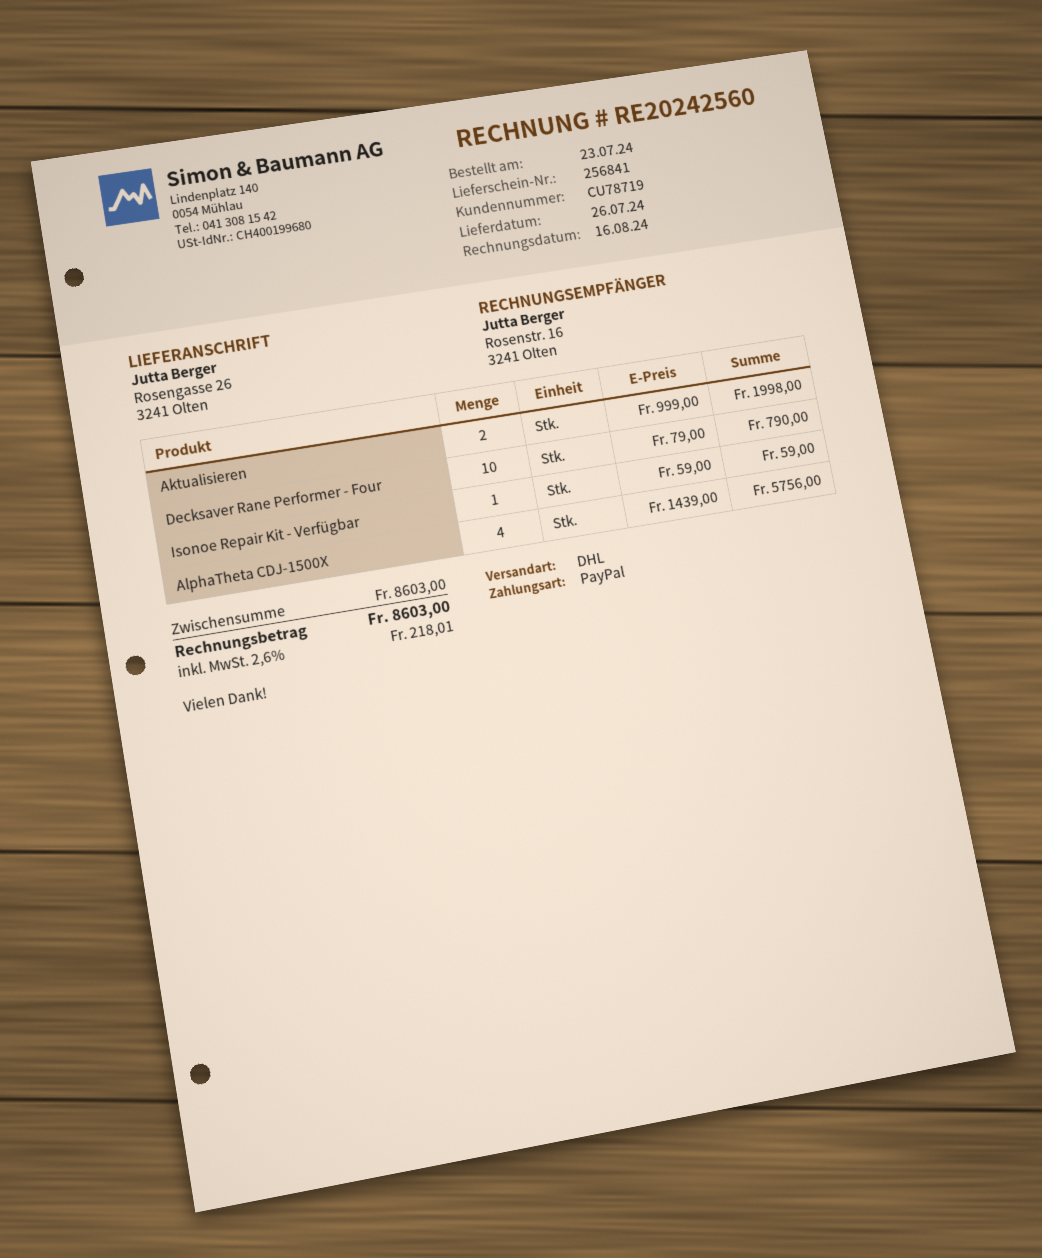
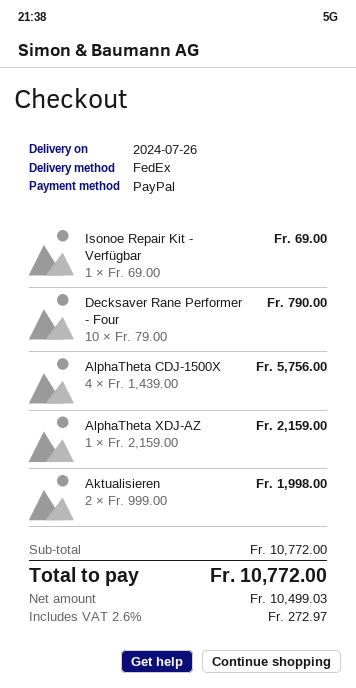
shipping method: DHL -> FedEx
Isonoe Repair Kit - Verfügbar: 1 x 59.00 = 59.00 -> 1 x 69.00 = 69.00
AlphaTheta XDJ-AZ: none -> 1 x 2159.00 = 2159.00
subtotal: 8603.00 -> 10772.00
tax: 2.6% = 218.01 -> 2.6% = 272.97
total: 8603.00 -> 10772.00

